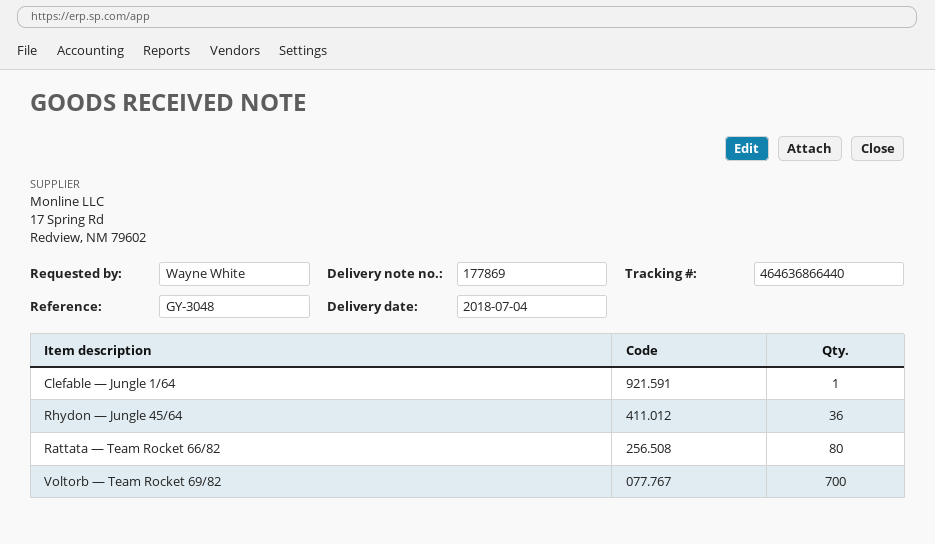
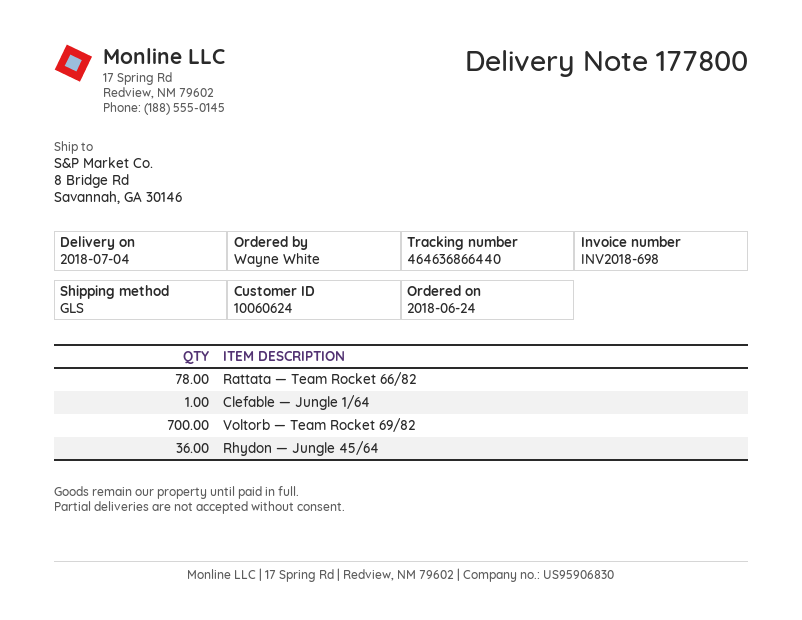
delivery note number: 177869 -> 177800
Rattata — Team Rocket 66/82: 80 -> 78

